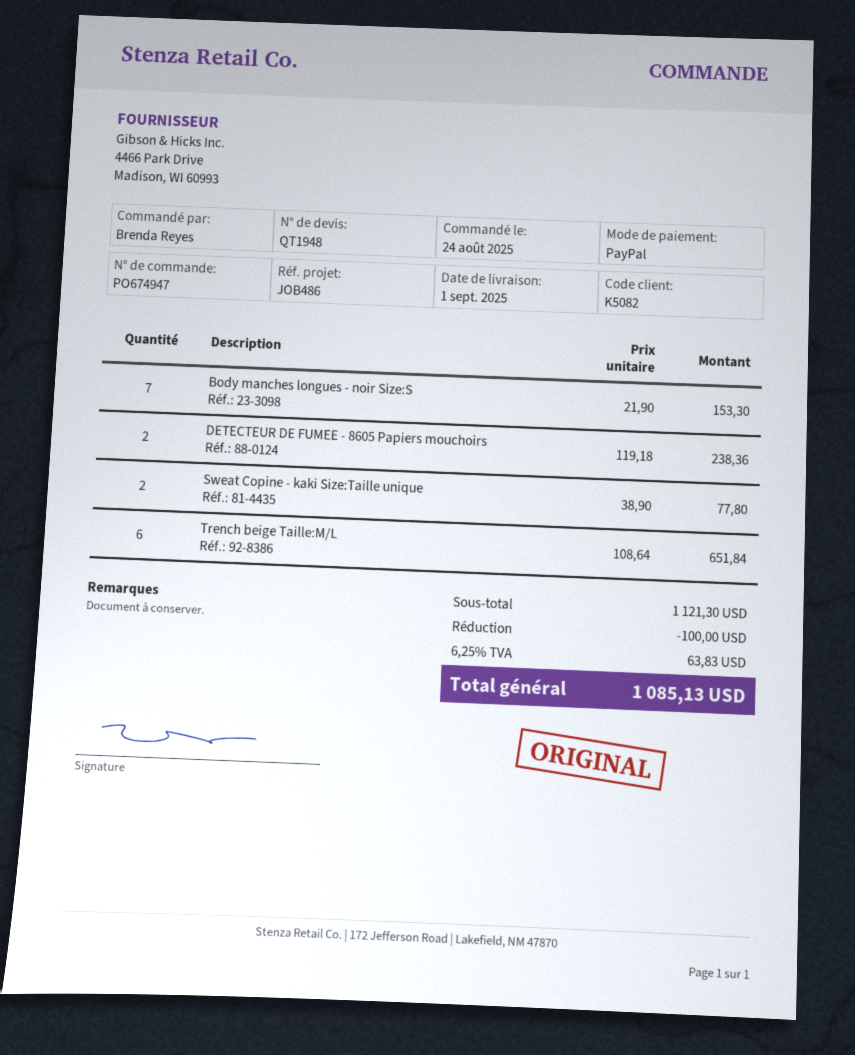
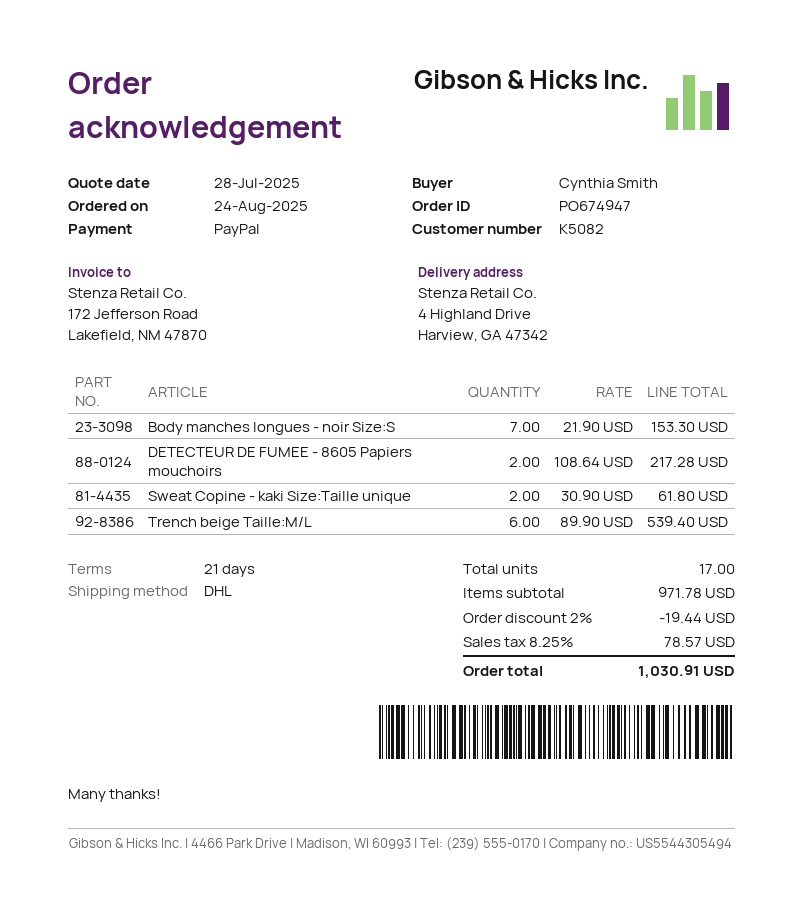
ordered by: Brenda Reyes -> Cynthia Smith
DETECTEUR DE FUMEE - 8605 Papiers mouchoirs: 2 x 119.18 = 238.36 -> 2 x 108.64 = 217.28
Sweat Copine - kaki Size:Taille unique: 2 x 38.90 = 77.80 -> 2 x 30.90 = 61.80
Trench beige Taille:M/L: 6 x 108.64 = 651.84 -> 6 x 89.90 = 539.40
subtotal: 1121.30 -> 971.78
discount: 100.00 -> 19.44
tax: 6.25% = 63.83 -> 8.25% = 78.57
total: 1085.13 -> 1030.91

